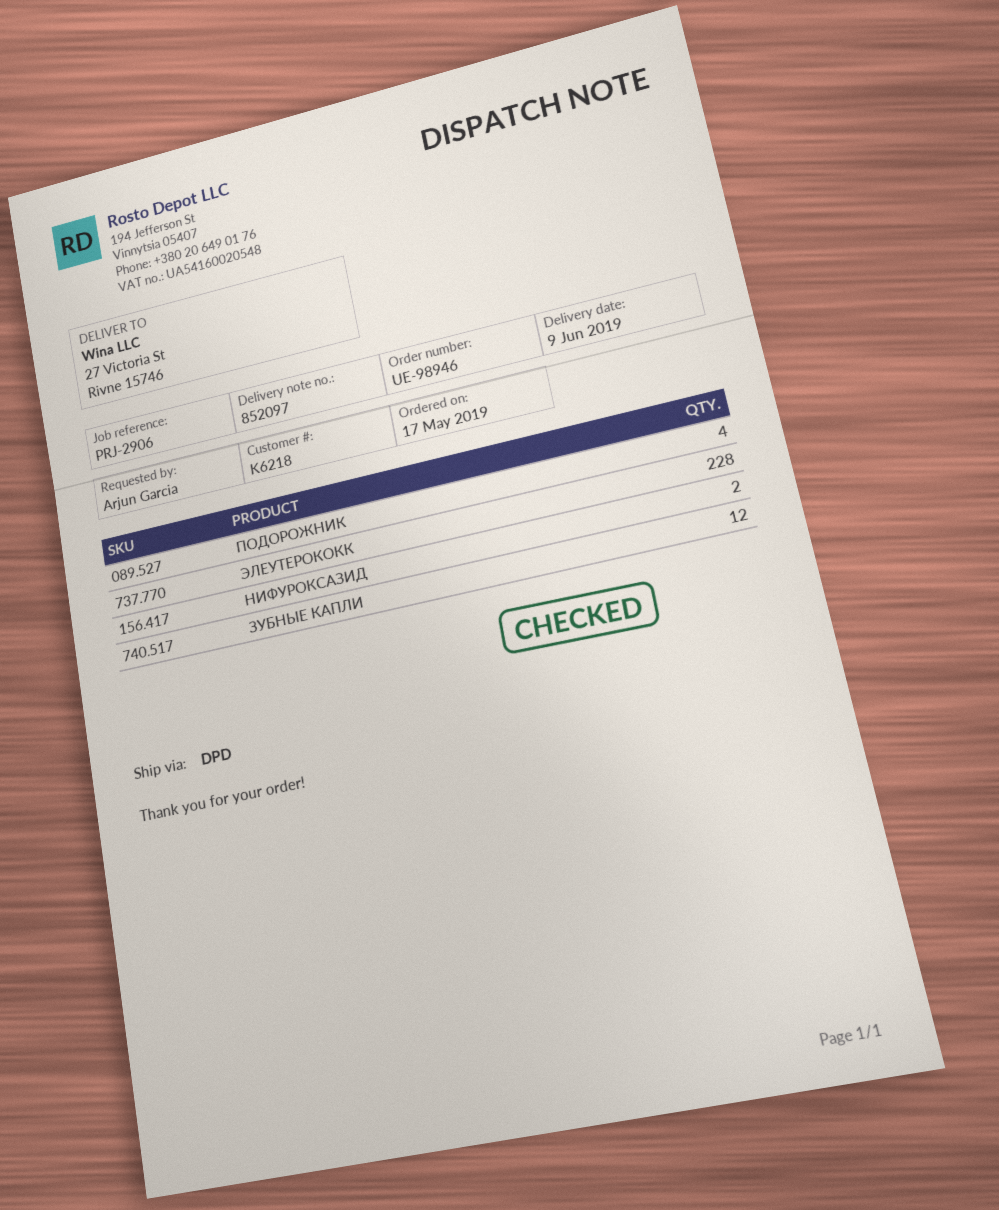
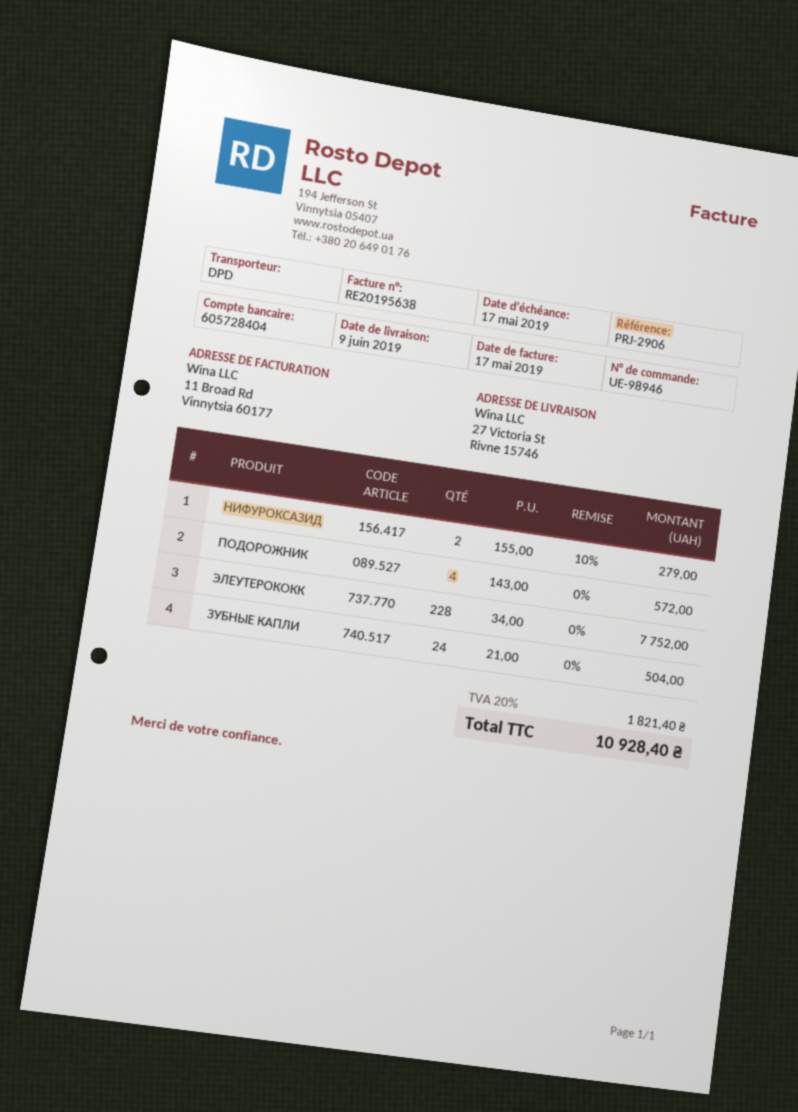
ЗУБНЫЕ КАПЛИ: 12 -> 24

